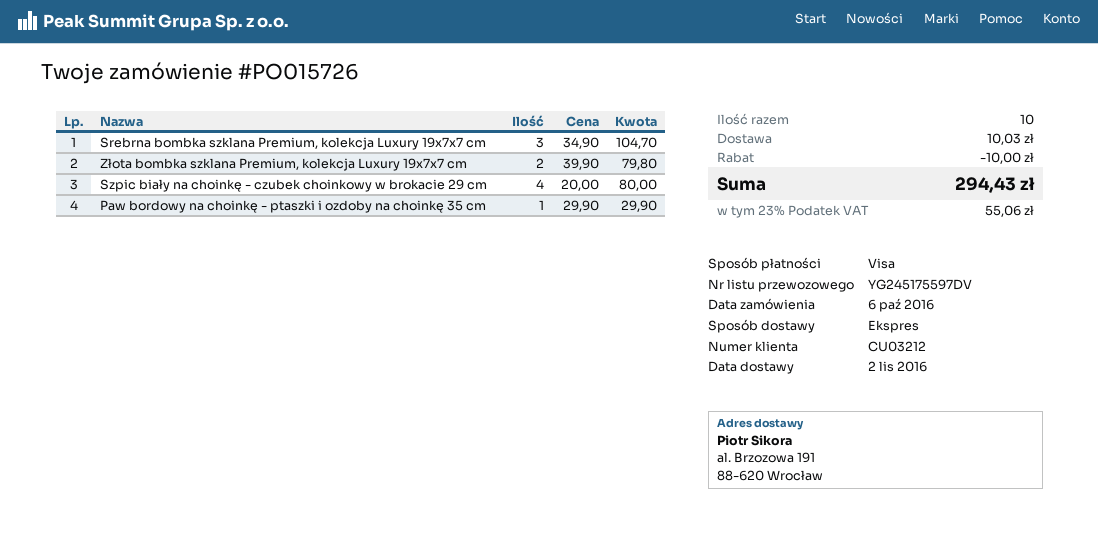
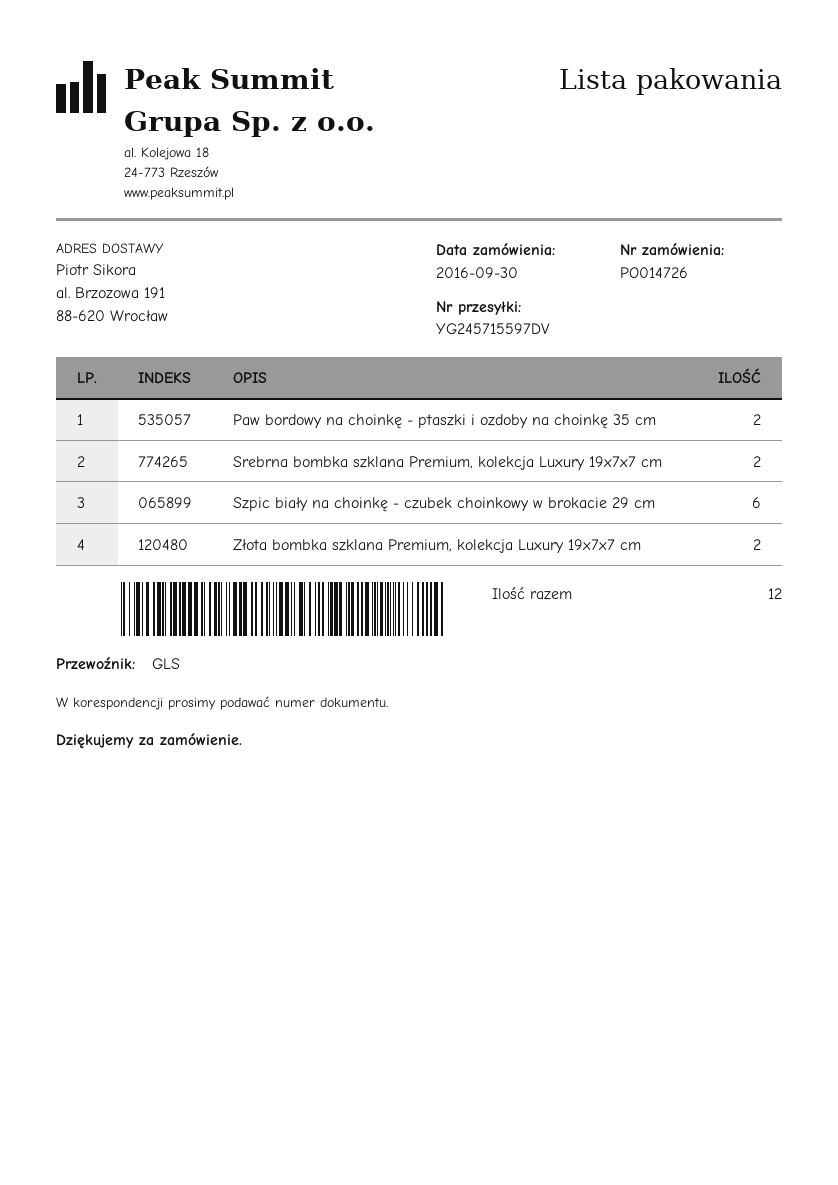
order number: PO015726 -> PO014726
order date: 2016-10-06 -> 2016-09-30
shipping method: express -> GLS
tracking number: YG245175597DV -> YG245715597DV
Srebrna bombka szklana Premium, kolekcja Luxury 19x7x7 cm: 3 -> 2
Szpic biały na choinkę - czubek choinkowy w brokacie 29 cm: 4 -> 6
Paw bordowy na choinkę - ptaszki i ozdoby na choinkę 35 cm: 1 -> 2
total quantity: 10 -> 12

